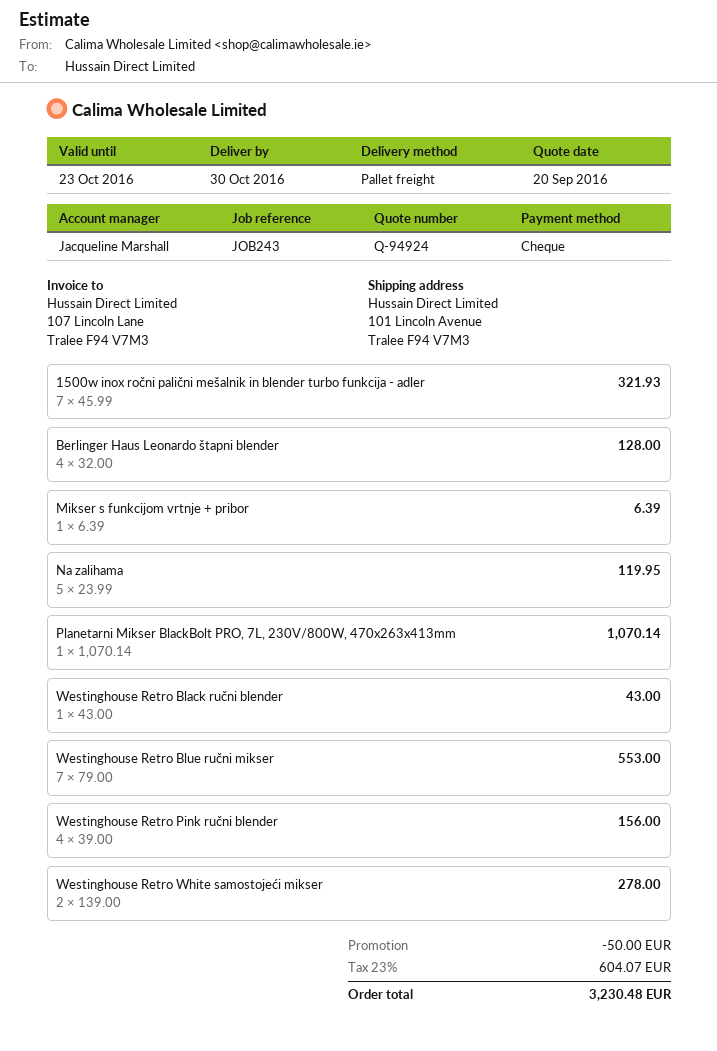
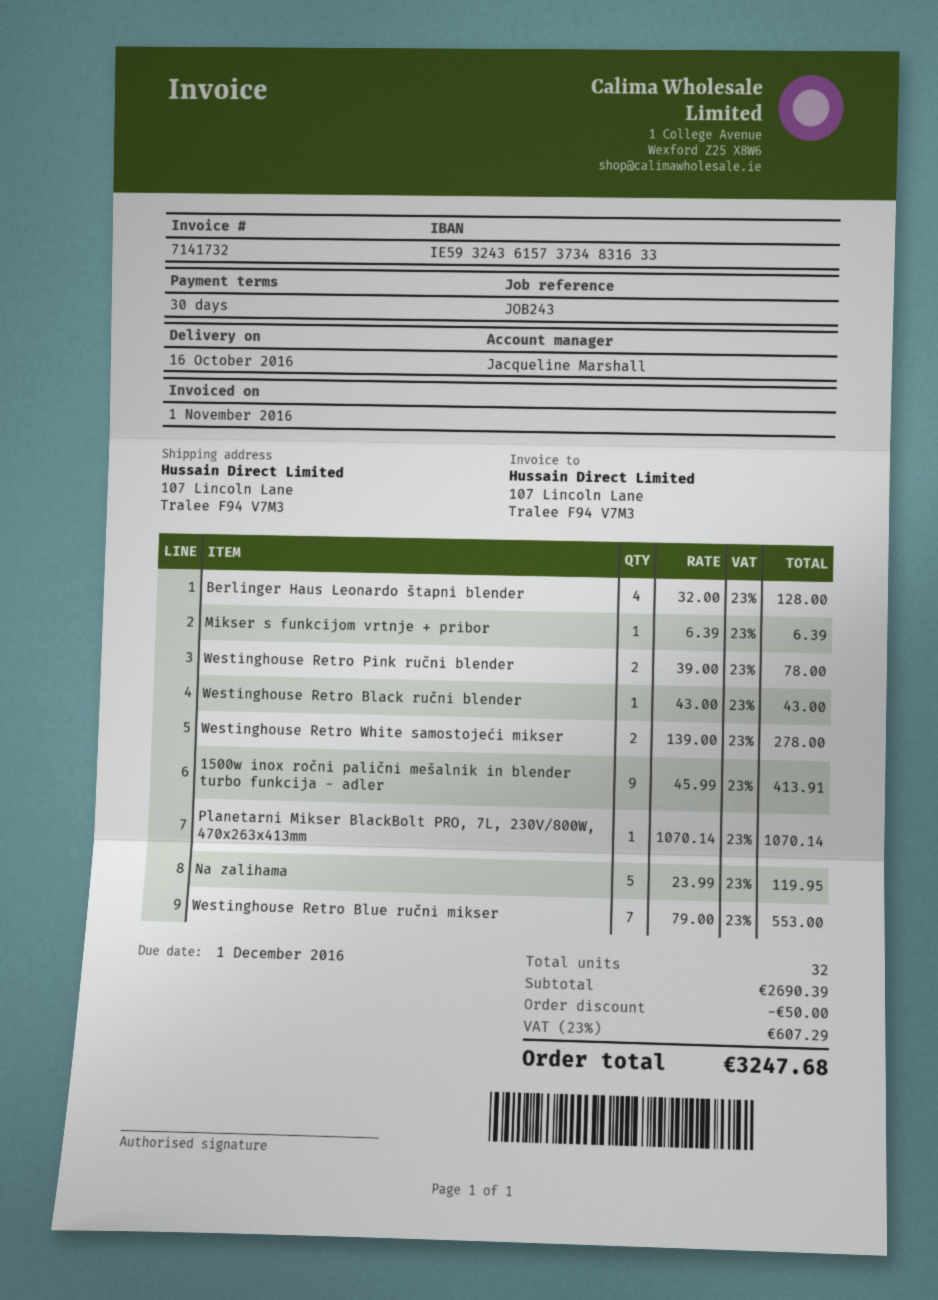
delivery date: 2016-10-30 -> 2016-10-16
ship to: 101 Lincoln Avenue, Tralee F94 V7M3 -> 107 Lincoln Lane, Tralee F94 V7M3
1500w inox ročni palični mešalnik in blender turbo funkcija - adler: 7 x 45.99 = 321.93 -> 9 x 45.99 = 413.91
Westinghouse Retro Pink ručni blender: 4 x 39.00 = 156.00 -> 2 x 39.00 = 78.00
tax: 23% = 604.07 -> 23% = 607.29
total: 3230.48 -> 3247.68

